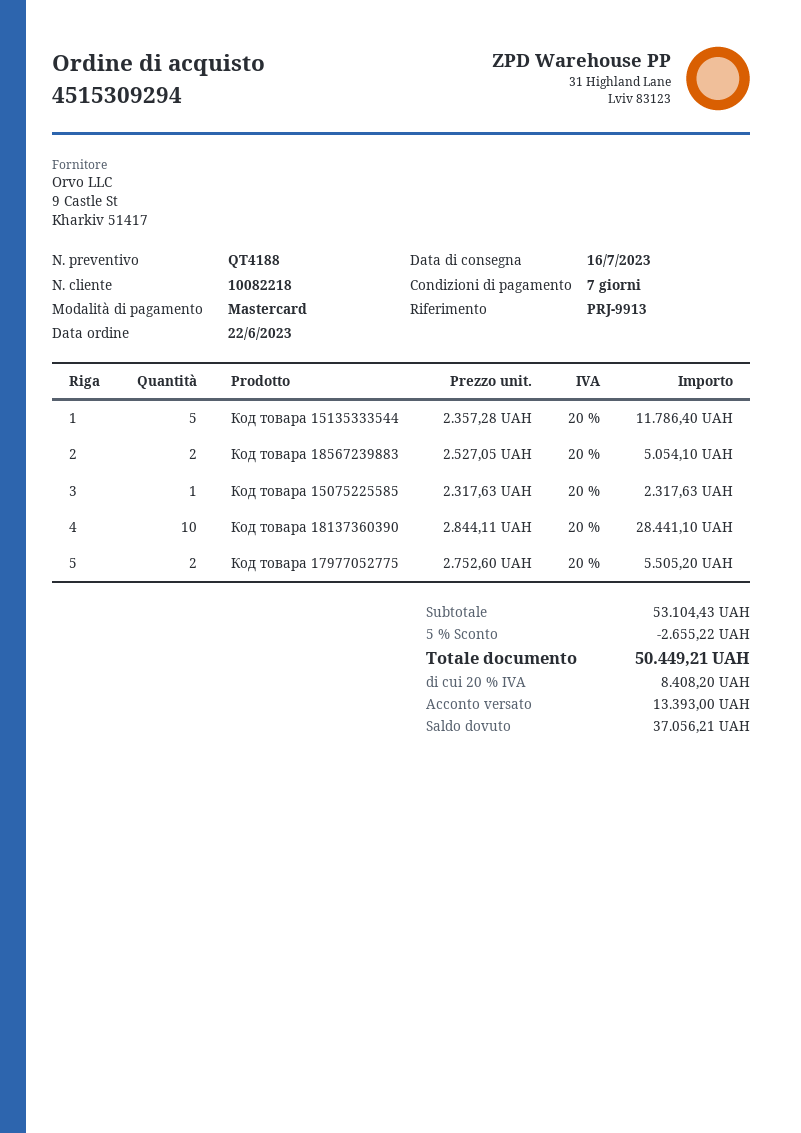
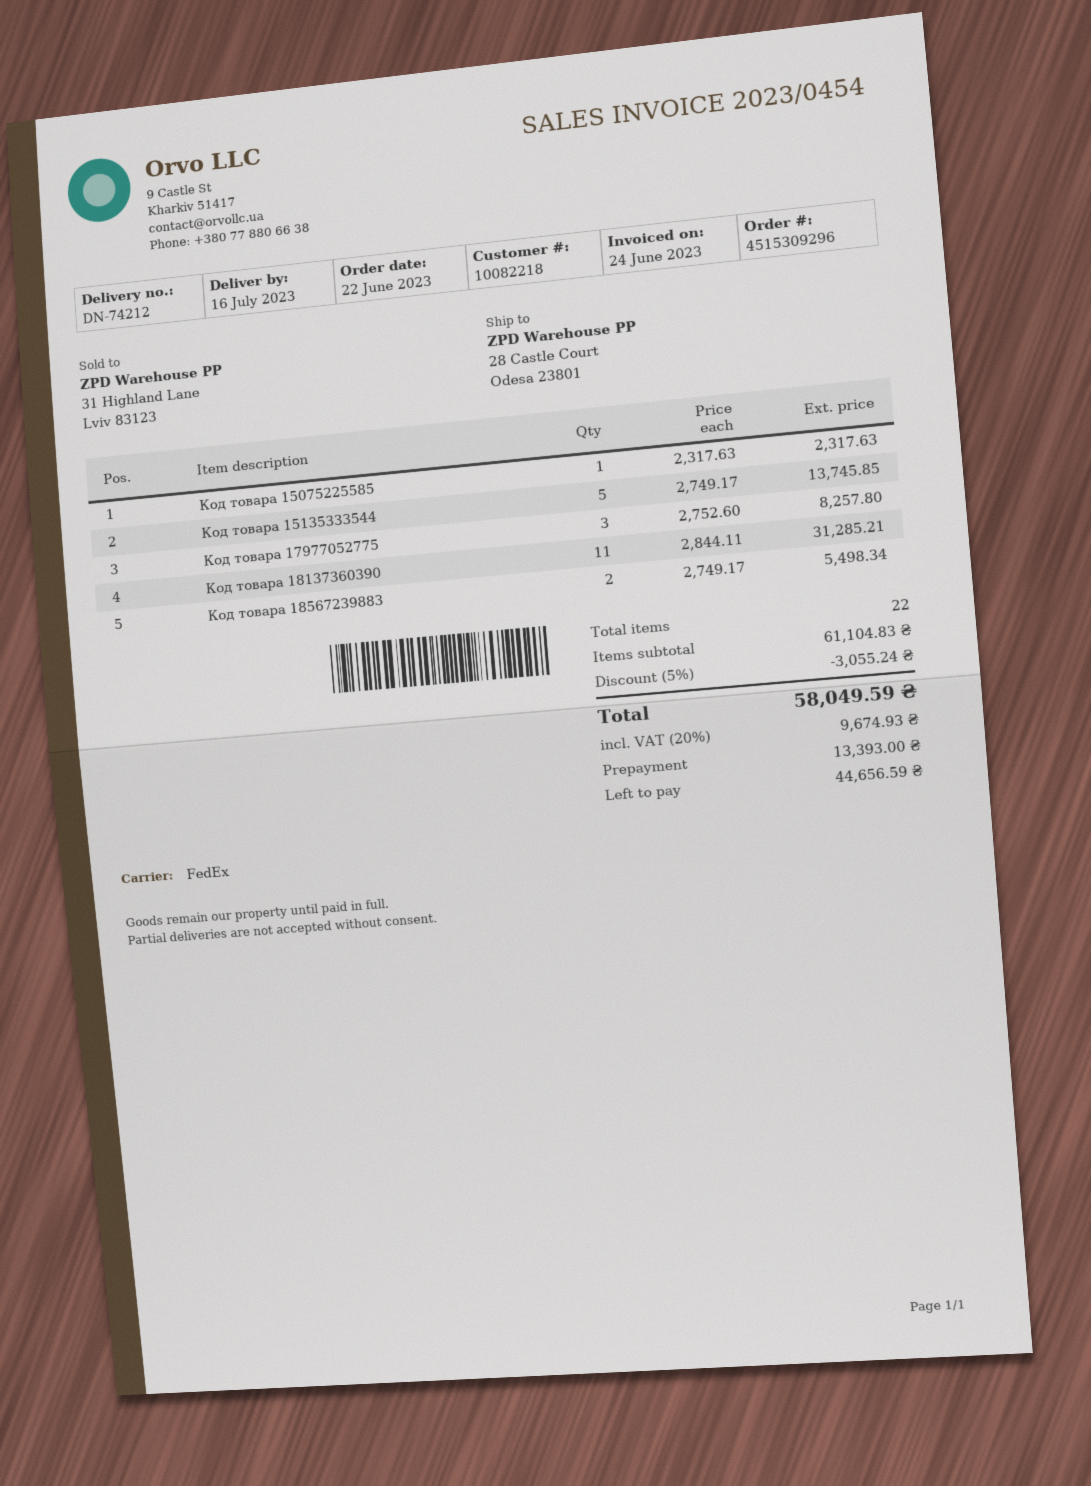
order number: 4515309294 -> 4515309296
Код товара 15135333544: 5 x 2357.28 = 11786.40 -> 5 x 2749.17 = 13745.85
Код товара 18567239883: 2 x 2527.05 = 5054.10 -> 2 x 2749.17 = 5498.34
Код товара 18137360390: 10 x 2844.11 = 28441.10 -> 11 x 2844.11 = 31285.21
Код товара 17977052775: 2 x 2752.60 = 5505.20 -> 3 x 2752.60 = 8257.80
subtotal: 53104.43 -> 61104.83
discount: 5% = 2655.22 -> 5% = 3055.24
tax: 20% = 8408.20 -> 20% = 9674.93
total: 50449.21 -> 58049.59
balance: 37056.21 -> 44656.59

